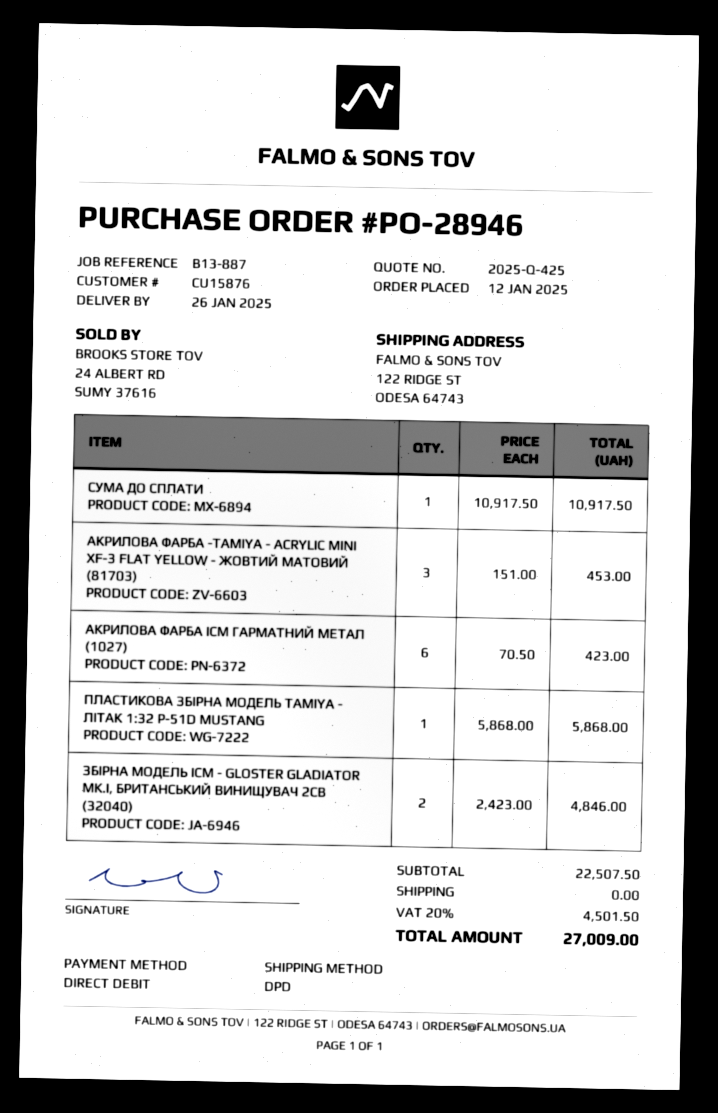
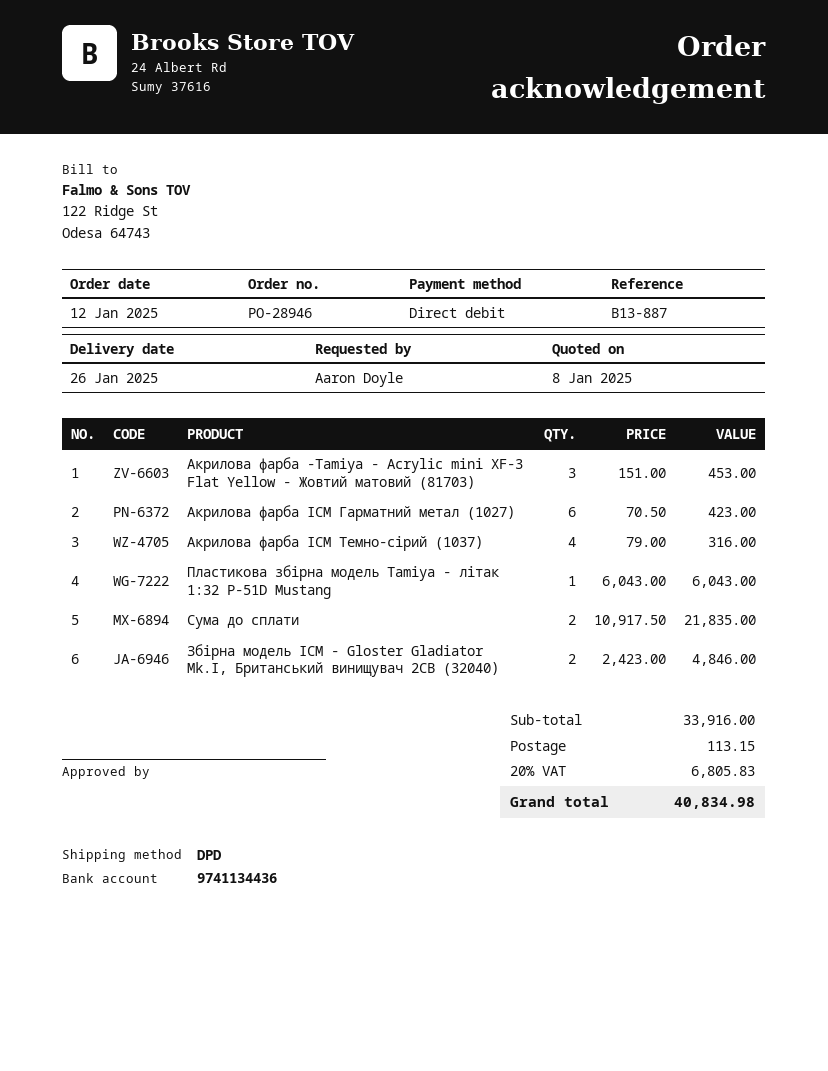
СУМА ДО СПЛАТИ: 1 x 10917.50 = 10917.50 -> 2 x 10917.50 = 21835.00
ПЛАСТИКОВА ЗБІРНА МОДЕЛЬ TAMIYA - ЛІТАК 1:32 P-51D MUSTANG: 1 x 5868.00 = 5868.00 -> 1 x 6043.00 = 6043.00
Акрилова фарба ICM Темно-сірий (1037): none -> 4 x 79.00 = 316.00
subtotal: 22507.50 -> 33916.00
shipping: 0.00 -> 113.15
tax: 20% = 4501.50 -> 20% = 6805.83
total: 27009.00 -> 40834.98

